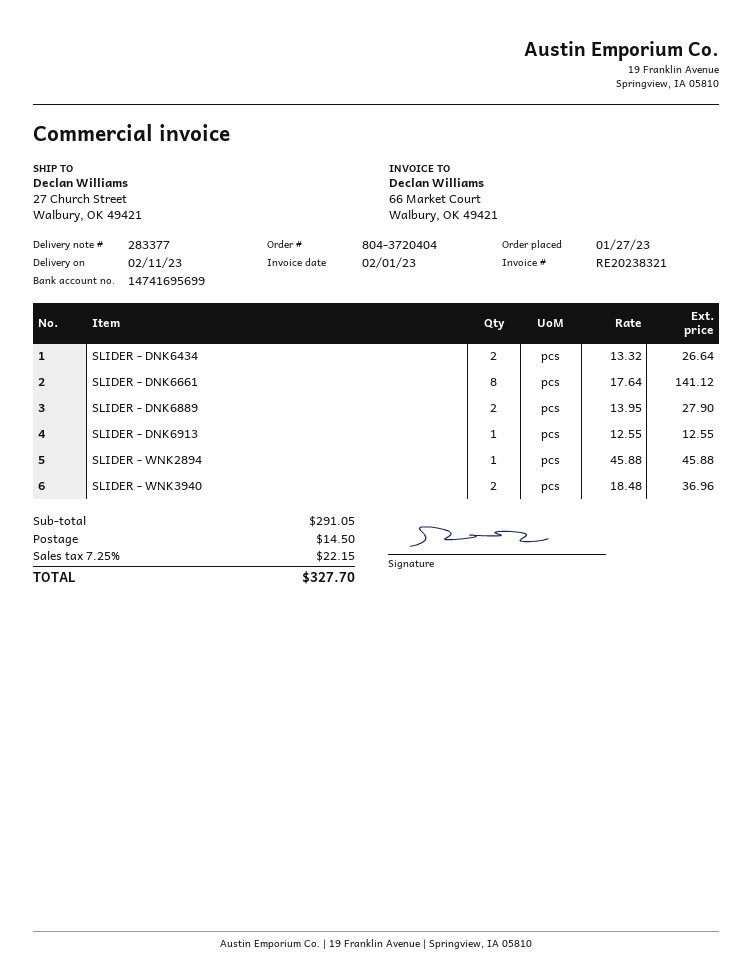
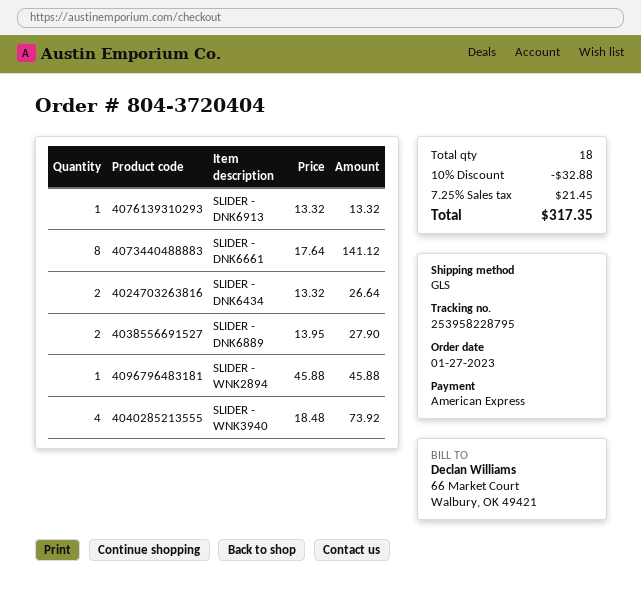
SLIDER - DNK6913: 1 x 12.55 = 12.55 -> 1 x 13.32 = 13.32
SLIDER - WNK3940: 2 x 18.48 = 36.96 -> 4 x 18.48 = 73.92
discount: none -> 10% = 32.88
shipping: 14.50 -> none
tax: 7.25% = 22.15 -> 7.25% = 21.45
total: 327.70 -> 317.35

